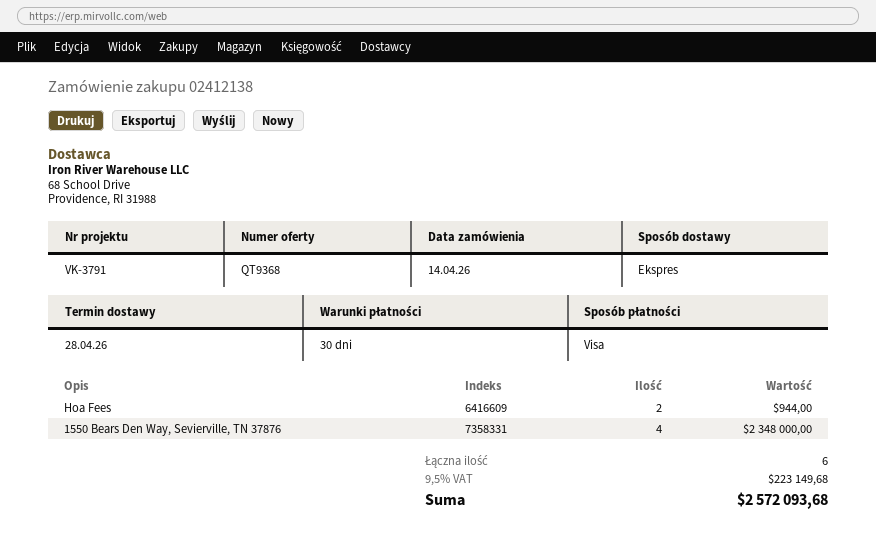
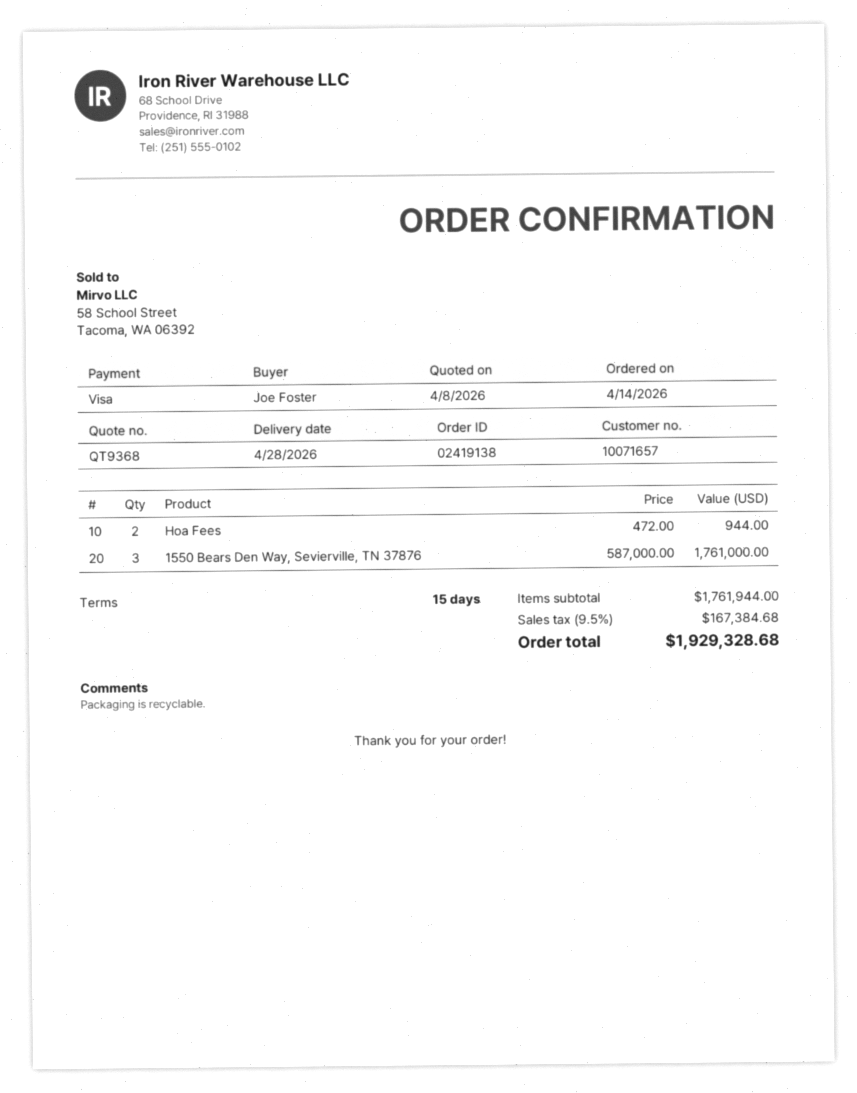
order number: 02412138 -> 02419138
payment terms: 30 days -> 15 days
1550 Bears Den Way, Sevierville, TN 37876: 4 for 2348000.00 -> 3 for 1761000.00
tax: 9.5% = 223149.68 -> 9.5% = 167384.68
total: 2572093.68 -> 1929328.68

